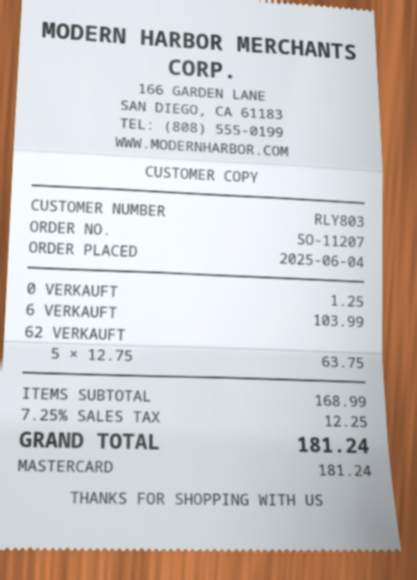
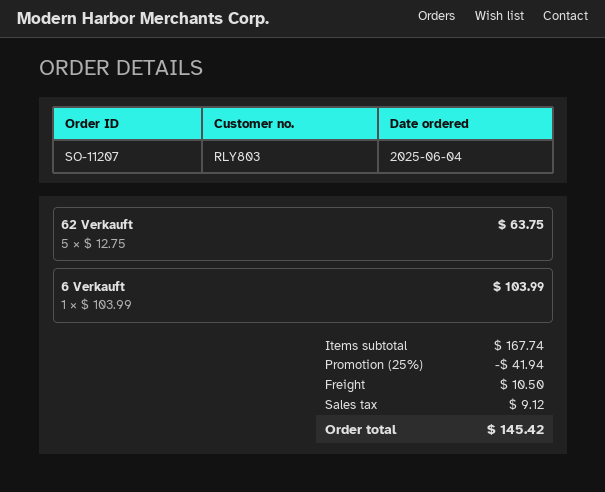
0 VERKAUFT: 1 x 1.25 = 1.25 -> none
subtotal: 168.99 -> 167.74
discount: none -> 25% = 41.94
shipping: none -> 10.50
tax: 12.25 -> 9.12
total: 181.24 -> 145.42

